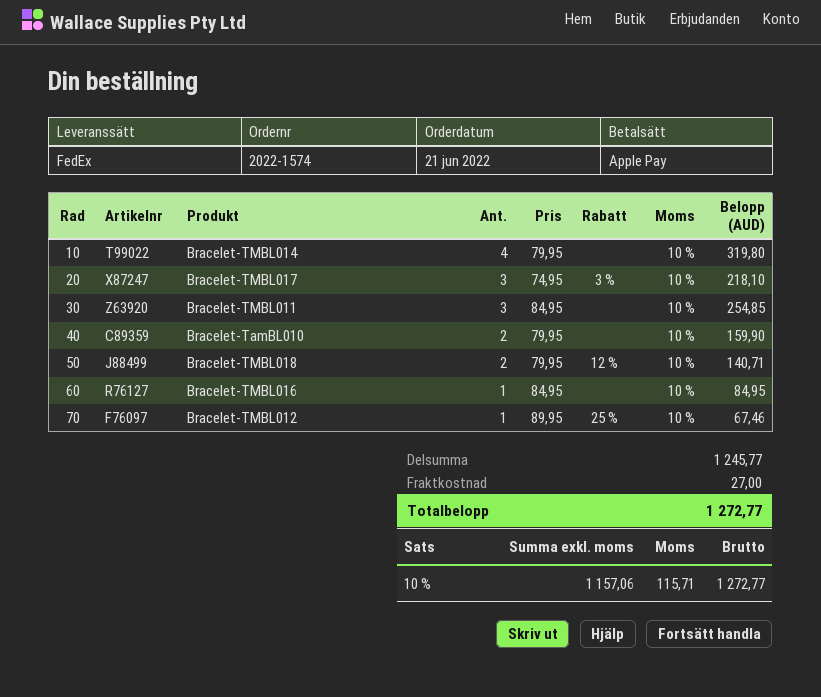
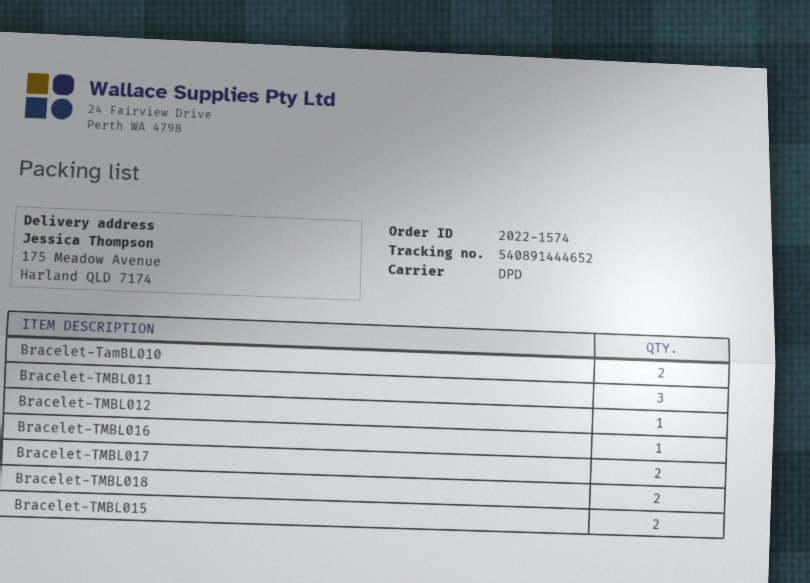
shipping method: FedEx -> DPD
Bracelet-TMBL014: 4 -> none
Bracelet-TMBL017: 3 -> 2
Bracelet-TMBL015: none -> 2

